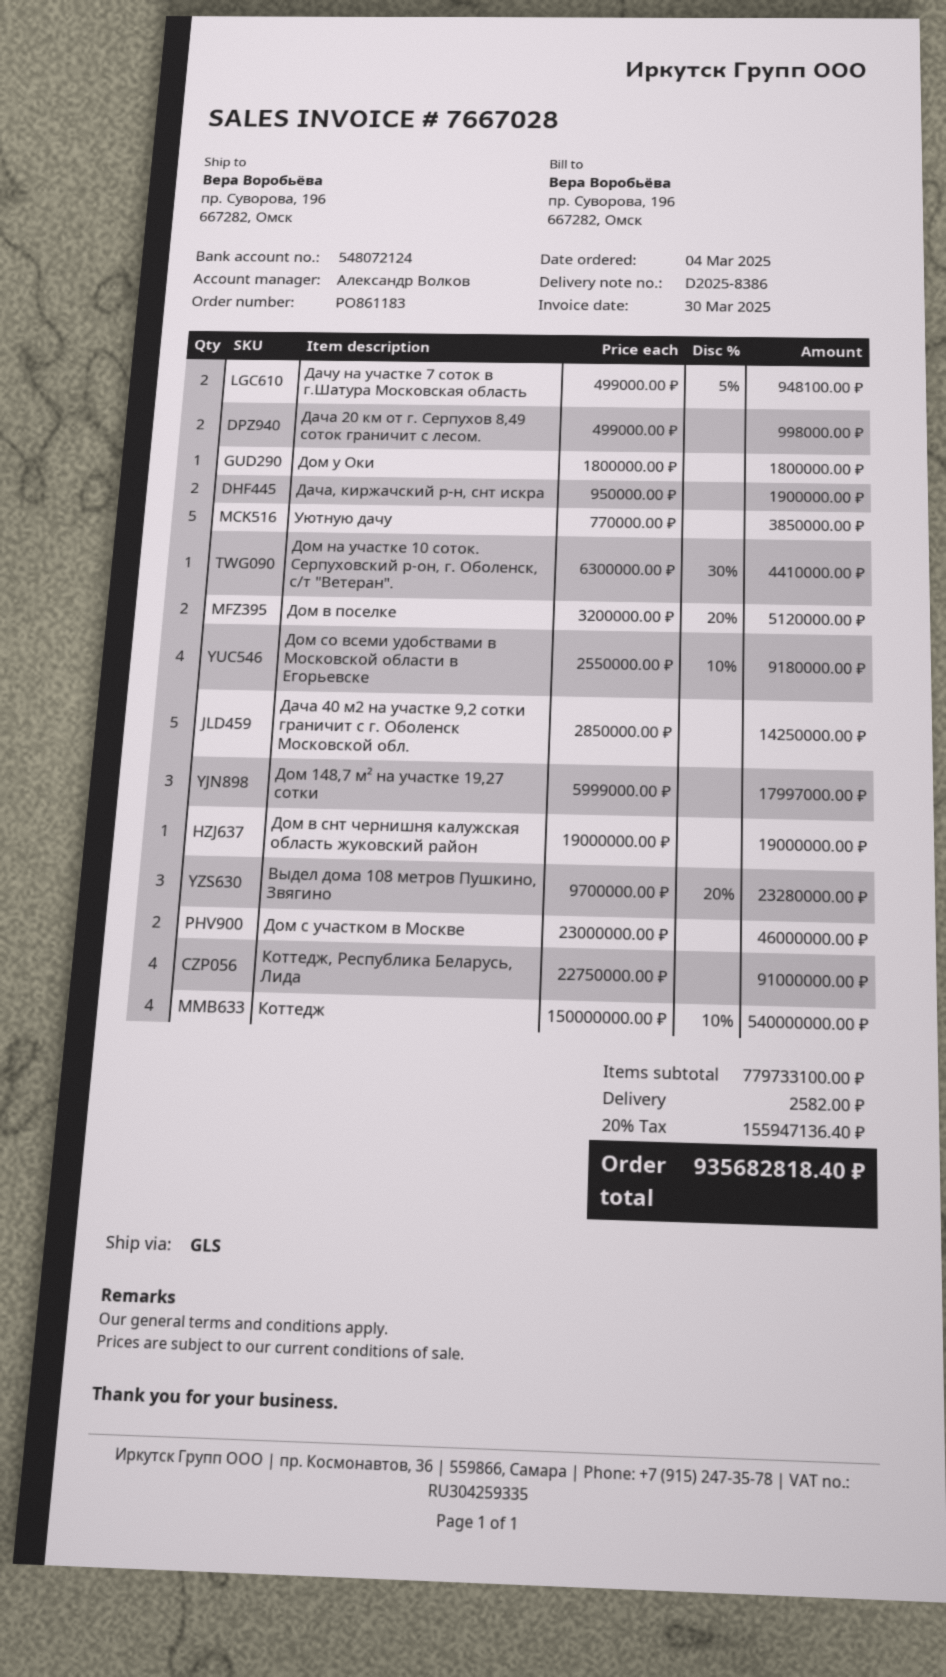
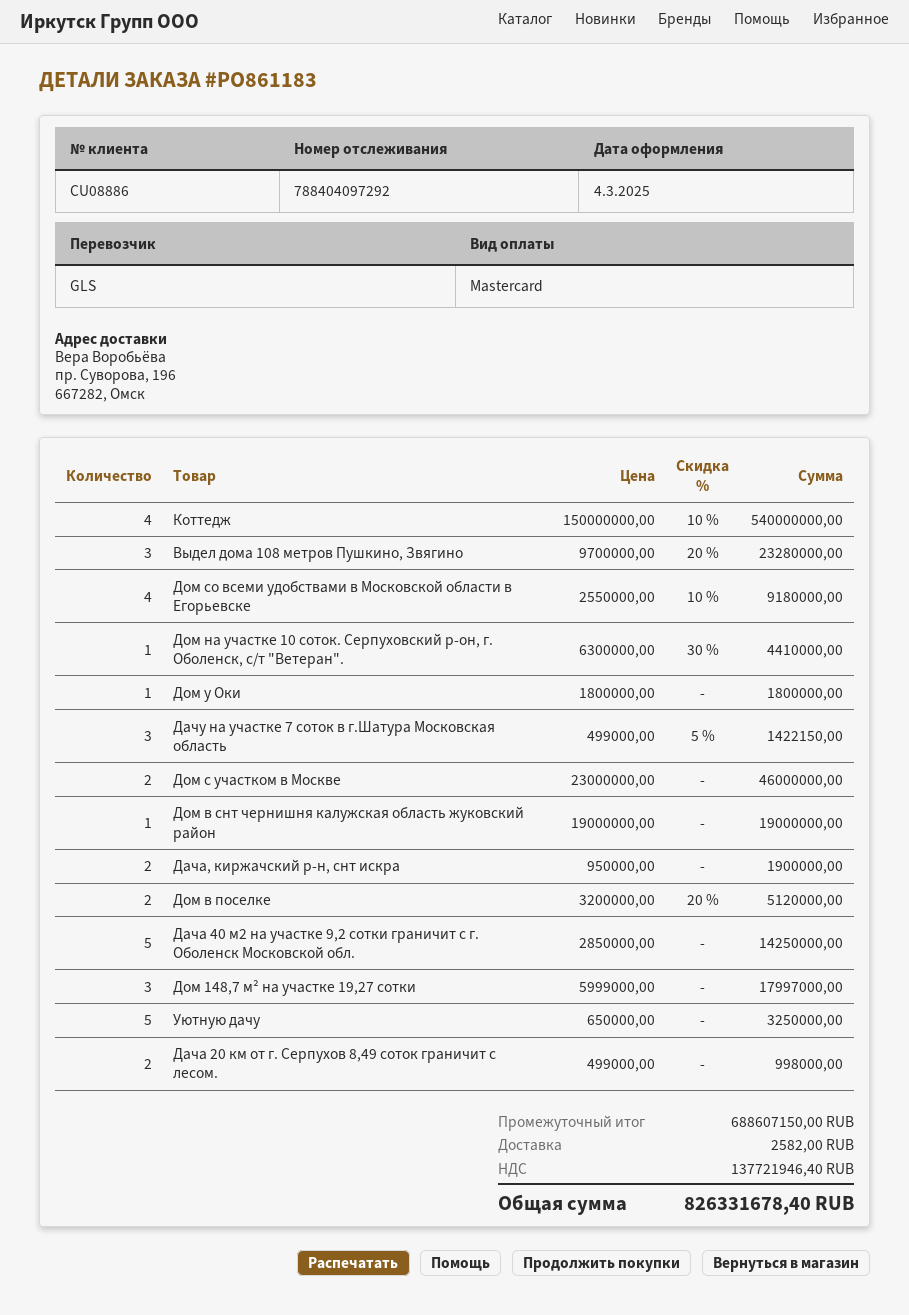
Дачу на участке 7 соток в г.Шатура Московская область: 2 x 499000.00 - 5% = 948100.00 -> 3 x 499000.00 - 5% = 1422150.00
Уютную дачу: 5 x 770000.00 = 3850000.00 -> 5 x 650000.00 = 3250000.00
Коттедж, Республика Беларусь, Лида: 4 x 22750000.00 = 91000000.00 -> none
subtotal: 779733100.00 -> 688607150.00
tax: 155947136.40 -> 137721946.40
total: 935682818.40 -> 826331678.40

